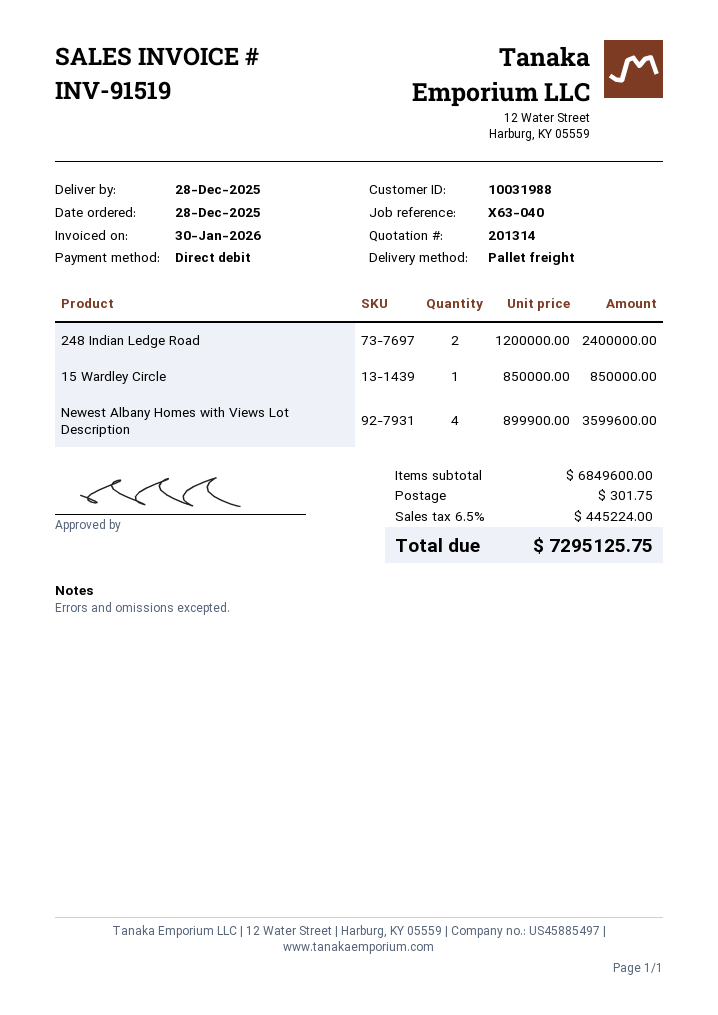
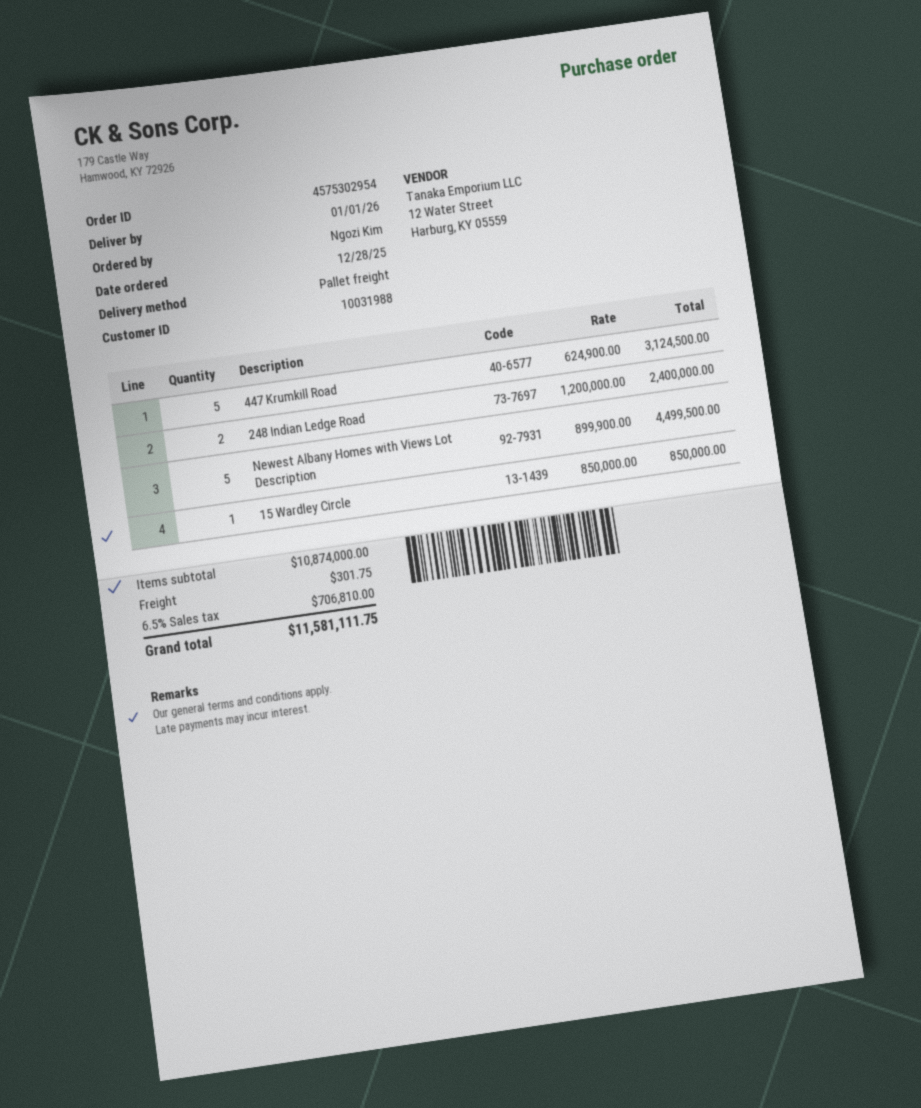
delivery date: 2025-12-28 -> 2026-01-01
Newest Albany Homes with Views Lot Description: 4 x 899900.00 = 3599600.00 -> 5 x 899900.00 = 4499500.00
447 Krumkill Road: none -> 5 x 624900.00 = 3124500.00
subtotal: 6849600.00 -> 10874000.00
tax: 6.5% = 445224.00 -> 6.5% = 706810.00
total: 7295125.75 -> 11581111.75

